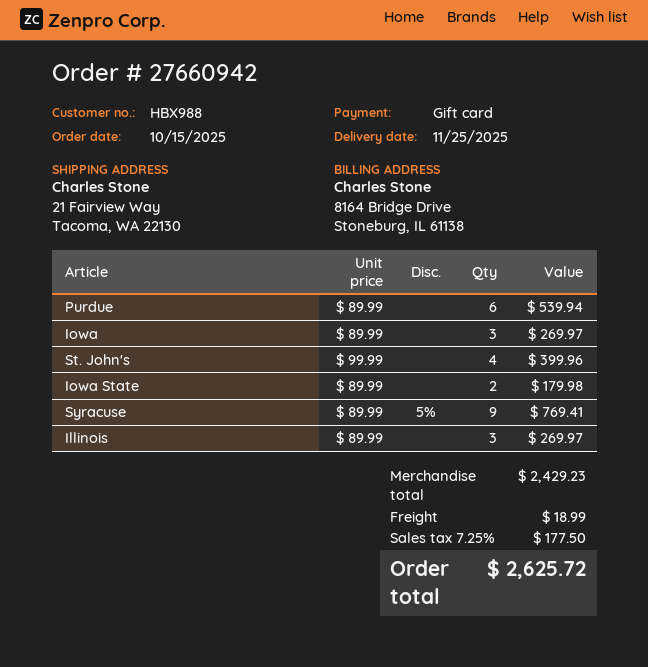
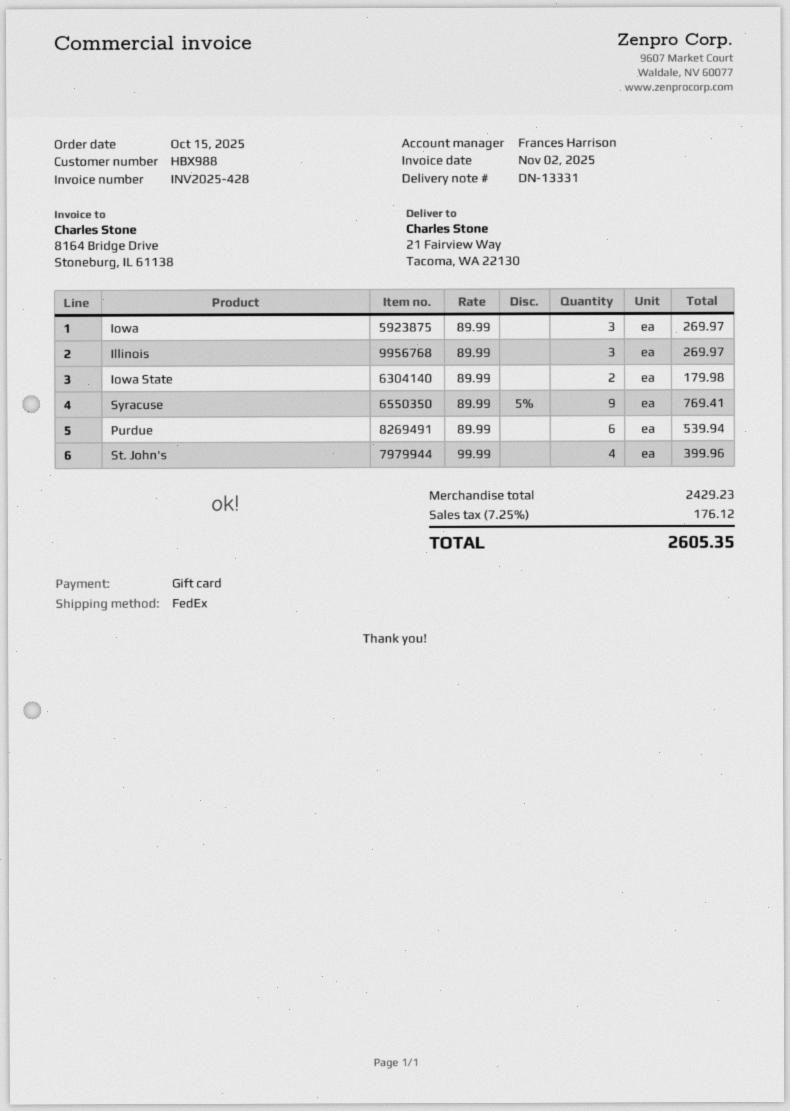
shipping: 18.99 -> none
tax: 7.25% = 177.50 -> 7.25% = 176.12
total: 2625.72 -> 2605.35

